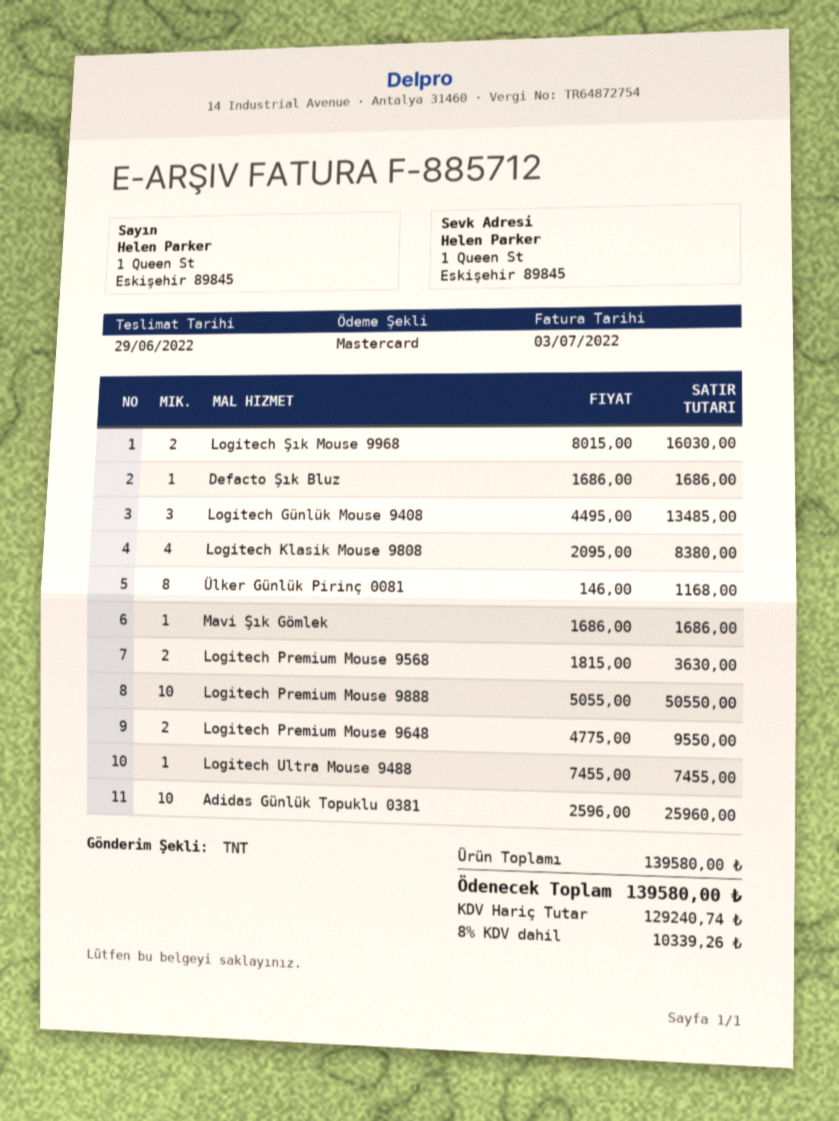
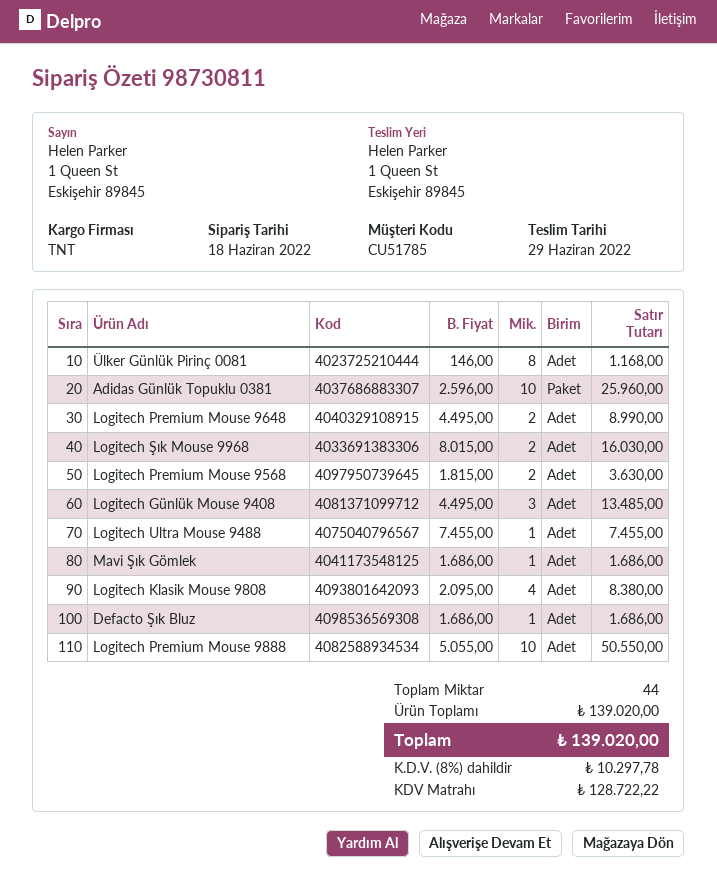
Logitech Premium Mouse 9648: 2 x 4775.00 = 9550.00 -> 2 x 4495.00 = 8990.00
subtotal: 139580.00 -> 139020.00
net: 129240.74 -> 128722.22
tax: 8% = 10339.26 -> 8% = 10297.78
total: 139580.00 -> 139020.00

